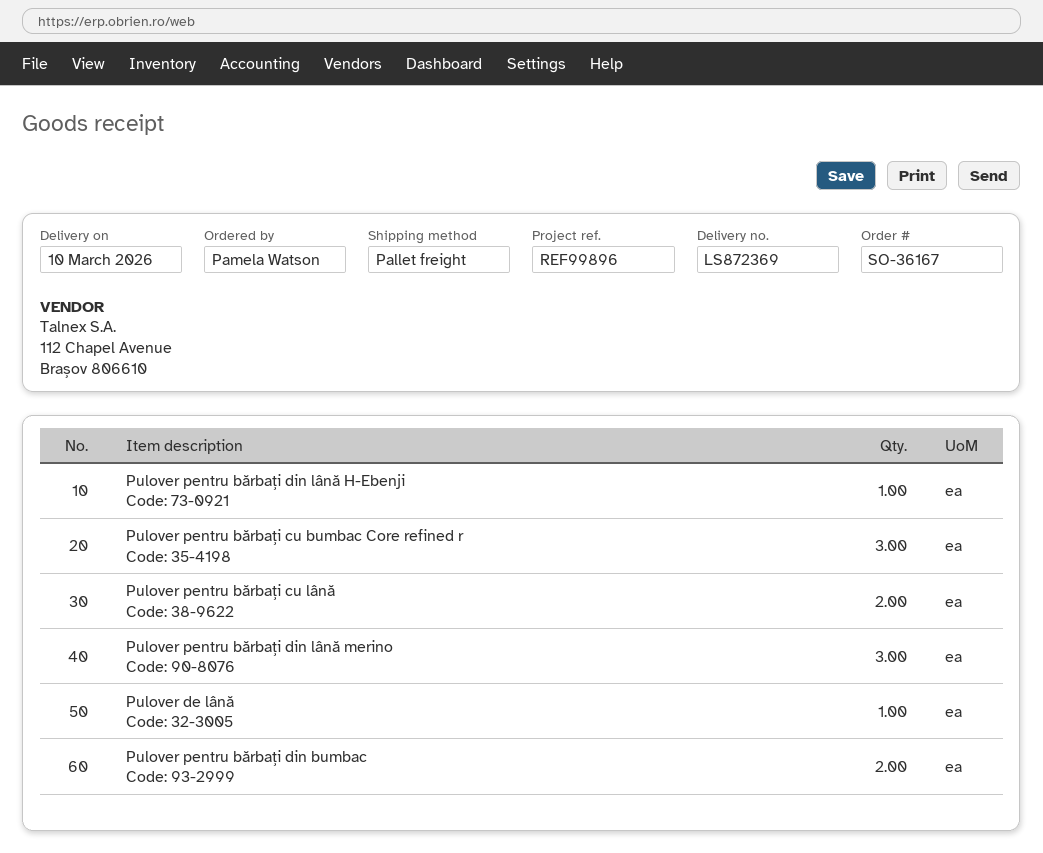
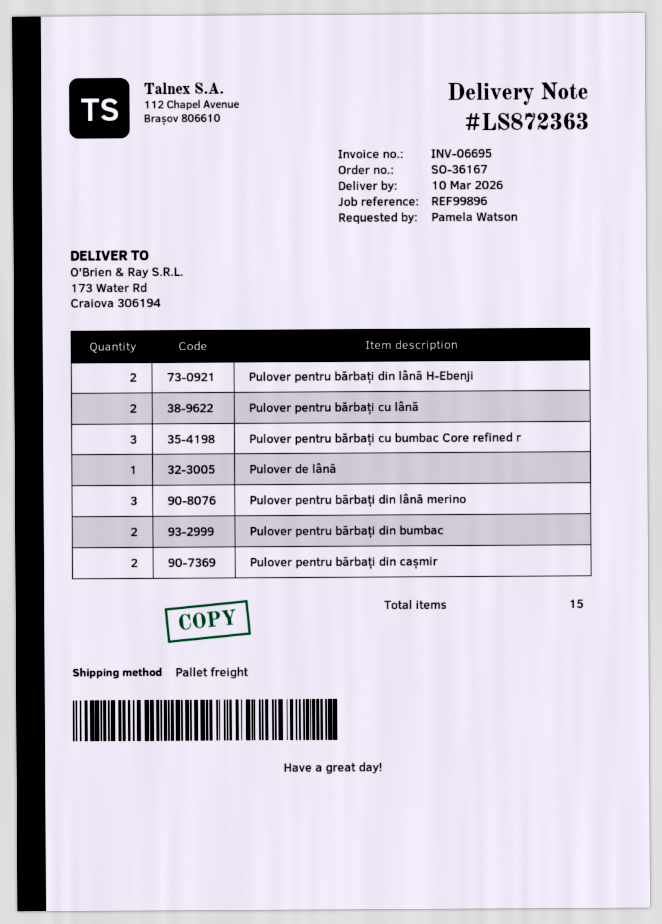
delivery note number: LS872369 -> LS872363
Pulover pentru bărbați din lână H-Ebenji: 1 -> 2
Pulover pentru bărbați din cașmir: none -> 2

